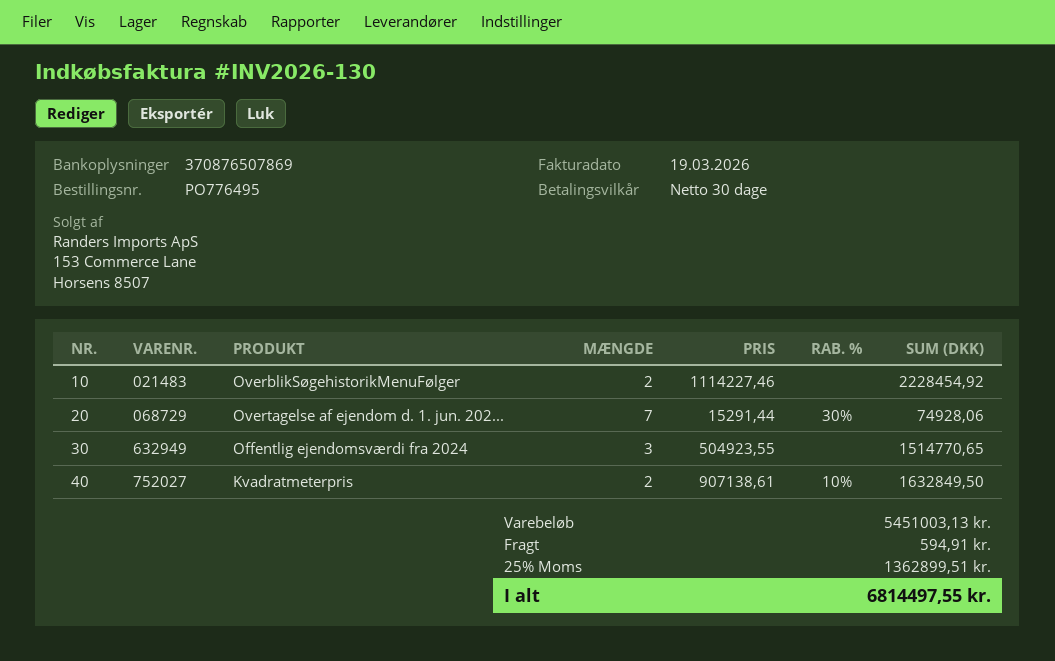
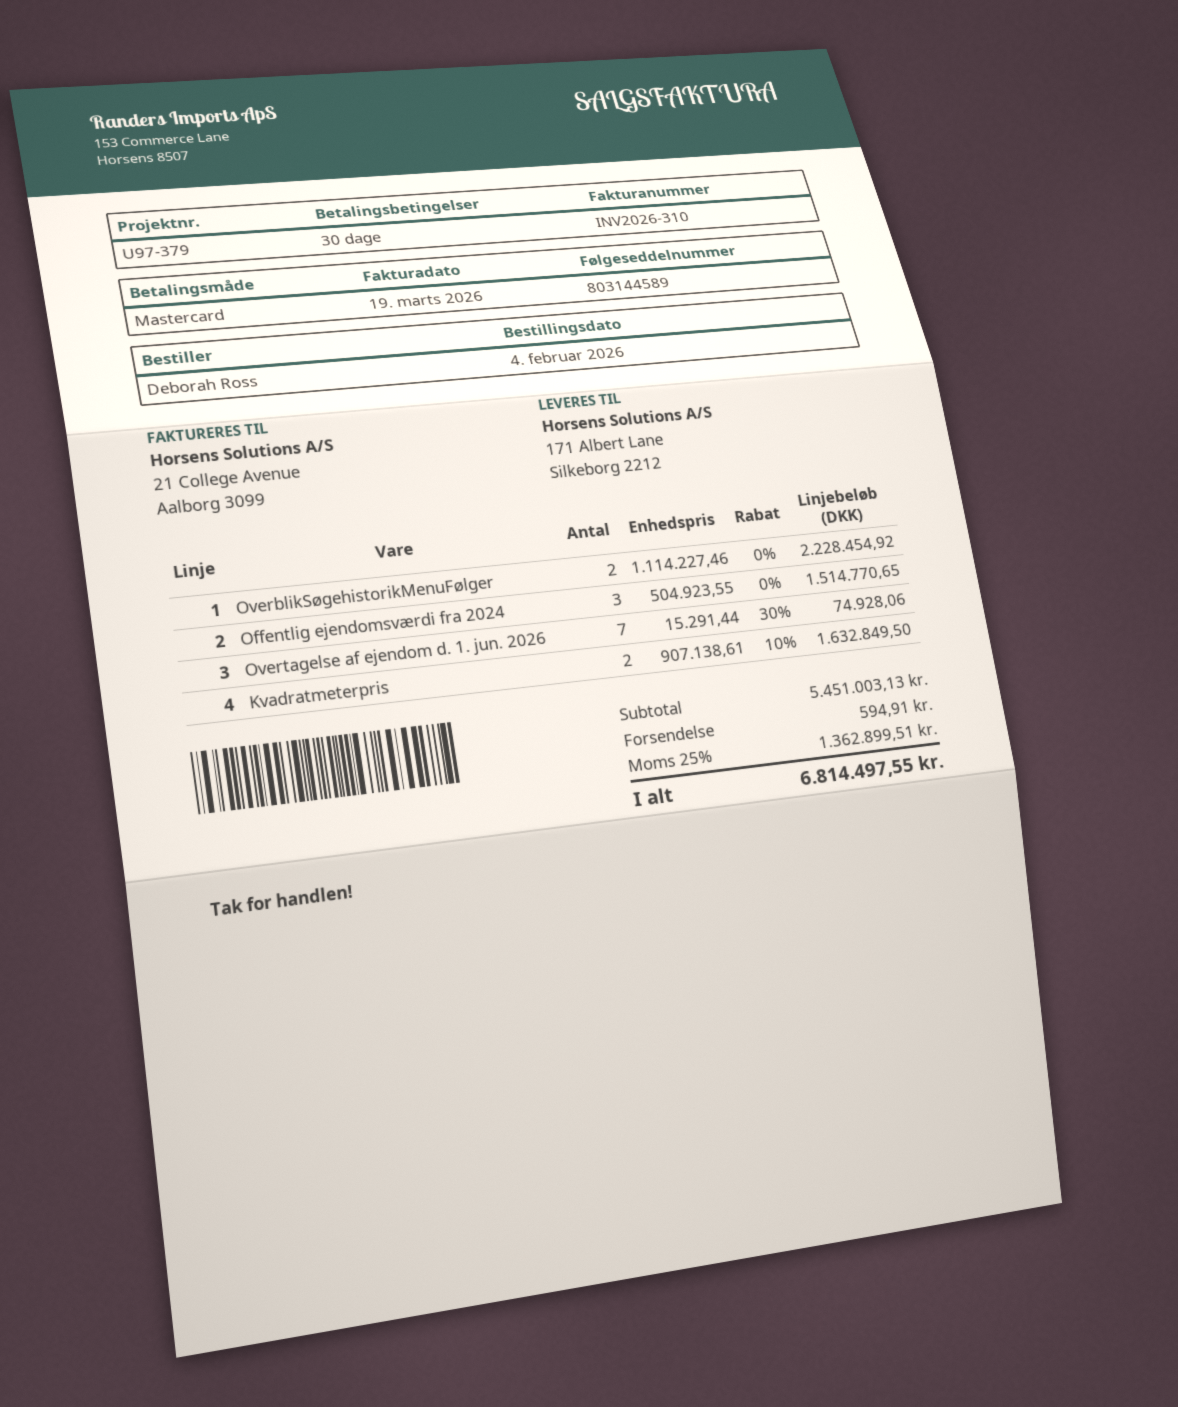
invoice number: INV2026-130 -> INV2026-310

